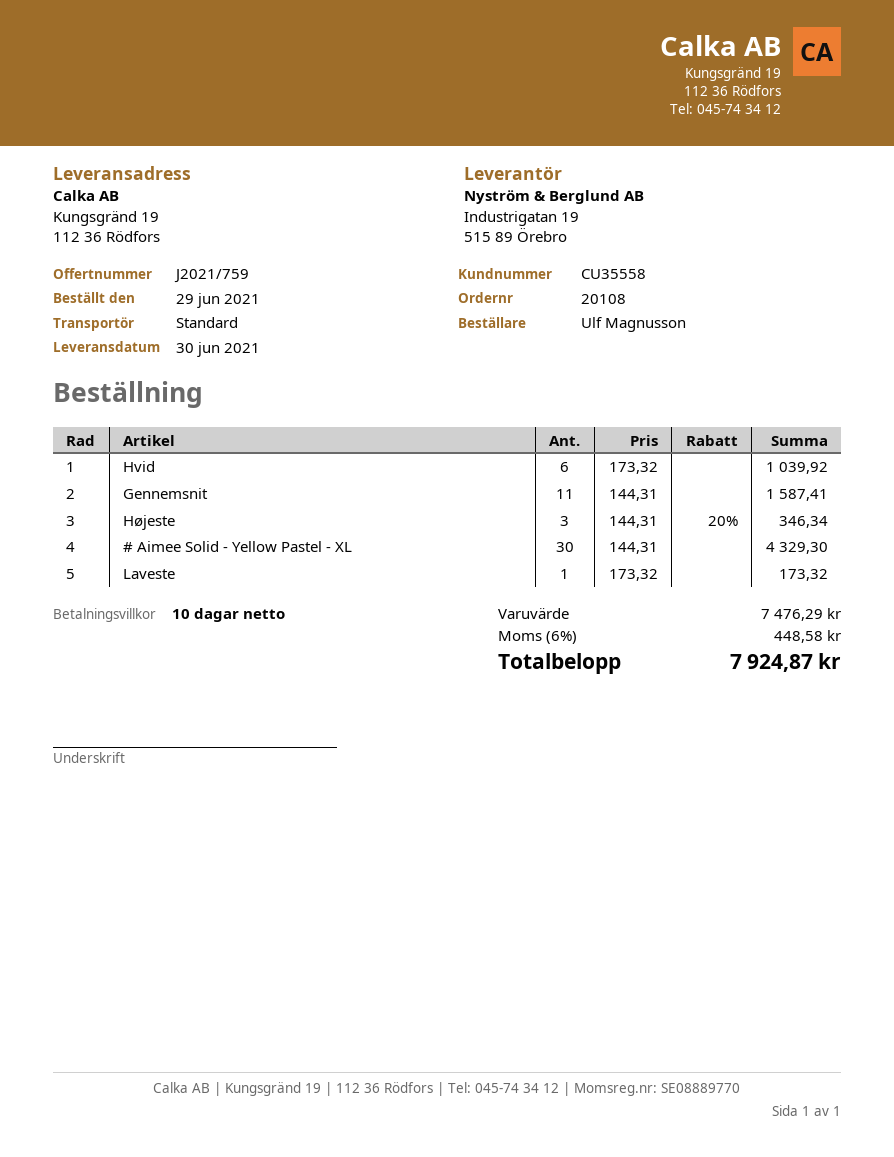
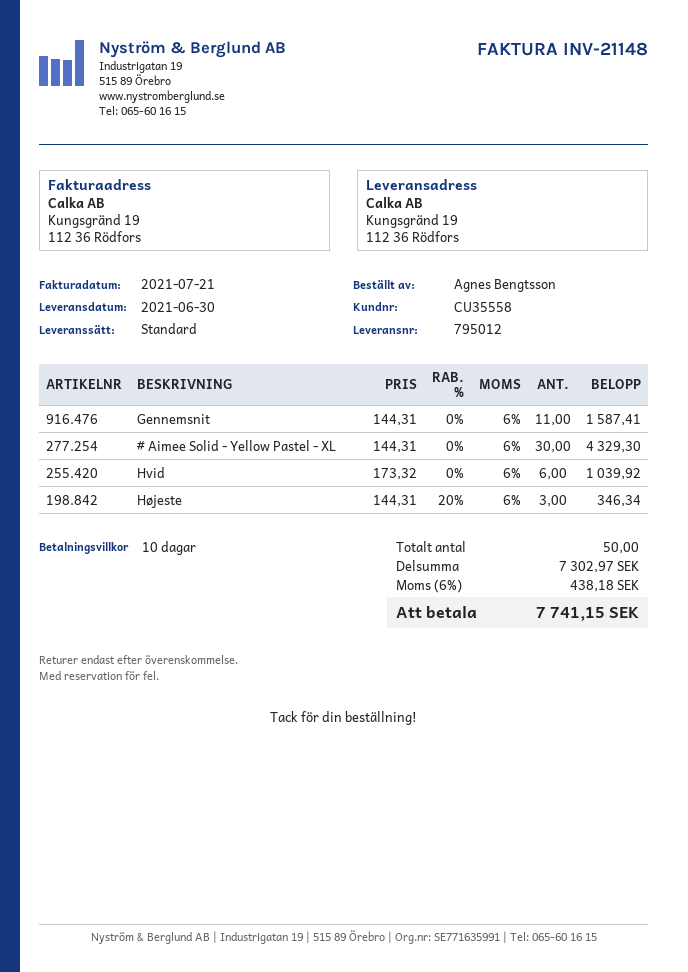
ordered by: Ulf Magnusson -> Agnes Bengtsson
Laveste: 1 x 173.32 = 173.32 -> none
subtotal: 7476.29 -> 7302.97
tax: 6% = 448.58 -> 6% = 438.18
total: 7924.87 -> 7741.15

